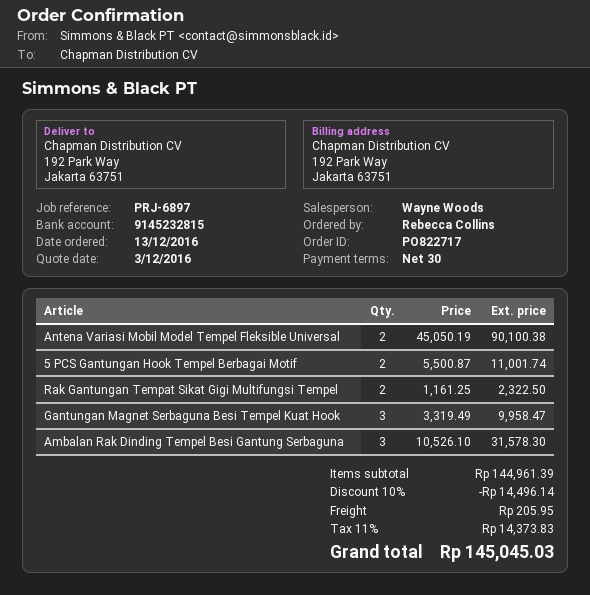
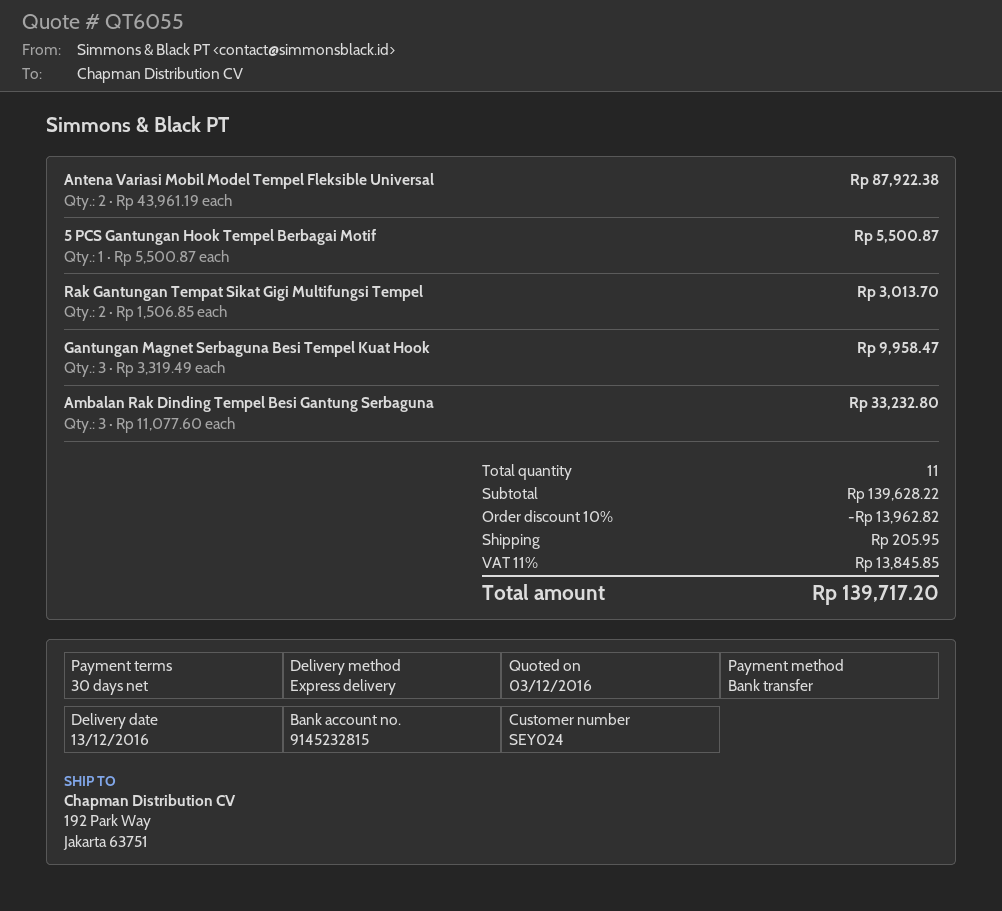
Antena Variasi Mobil Model Tempel Fleksible Universal: 2 x 45050.19 = 90100.38 -> 2 x 43961.19 = 87922.38
5 PCS Gantungan Hook Tempel Berbagai Motif: 2 x 5500.87 = 11001.74 -> 1 x 5500.87 = 5500.87
Rak Gantungan Tempat Sikat Gigi Multifungsi Tempel: 2 x 1161.25 = 2322.50 -> 2 x 1506.85 = 3013.70
Ambalan Rak Dinding Tempel Besi Gantung Serbaguna: 3 x 10526.10 = 31578.30 -> 3 x 11077.60 = 33232.80
subtotal: 144961.39 -> 139628.22
discount: 10% = 14496.14 -> 10% = 13962.82
tax: 11% = 14373.83 -> 11% = 13845.85
total: 145045.03 -> 139717.20

